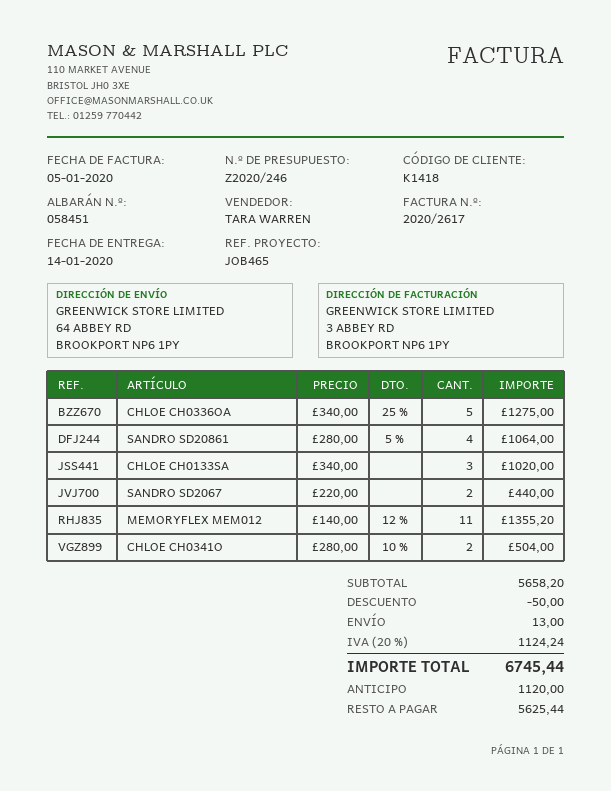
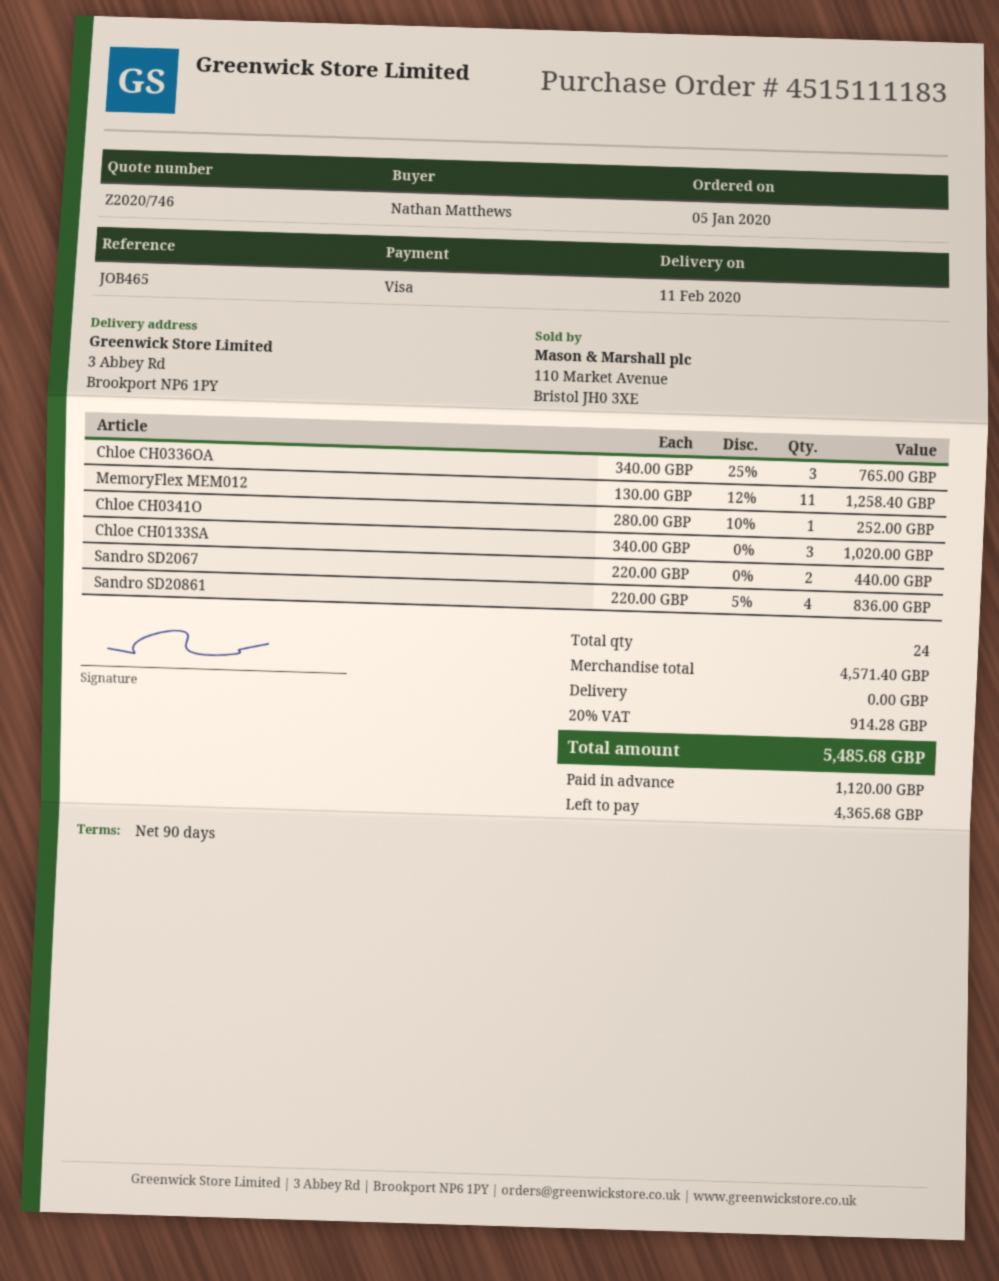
quote number: Z2020/246 -> Z2020/746
delivery date: 2020-01-14 -> 2020-02-11
ship to: 64 ABBEY RD, BROOKPORT NP6 1PY -> 3 Abbey Rd, Brookport NP6 1PY
CHLOE CH0336OA: 5 x 340.00 - 25% = 1275.00 -> 3 x 340.00 - 25% = 765.00
SANDRO SD20861: 4 x 280.00 - 5% = 1064.00 -> 4 x 220.00 - 5% = 836.00
MEMORYFLEX MEM012: 11 x 140.00 - 12% = 1355.20 -> 11 x 130.00 - 12% = 1258.40
CHLOE CH0341O: 2 x 280.00 - 10% = 504.00 -> 1 x 280.00 - 10% = 252.00
subtotal: 5658.20 -> 4571.40
discount: 50.00 -> none
shipping: 13.00 -> 0.00
tax: 20% = 1124.24 -> 20% = 914.28
total: 6745.44 -> 5485.68
balance: 5625.44 -> 4365.68

